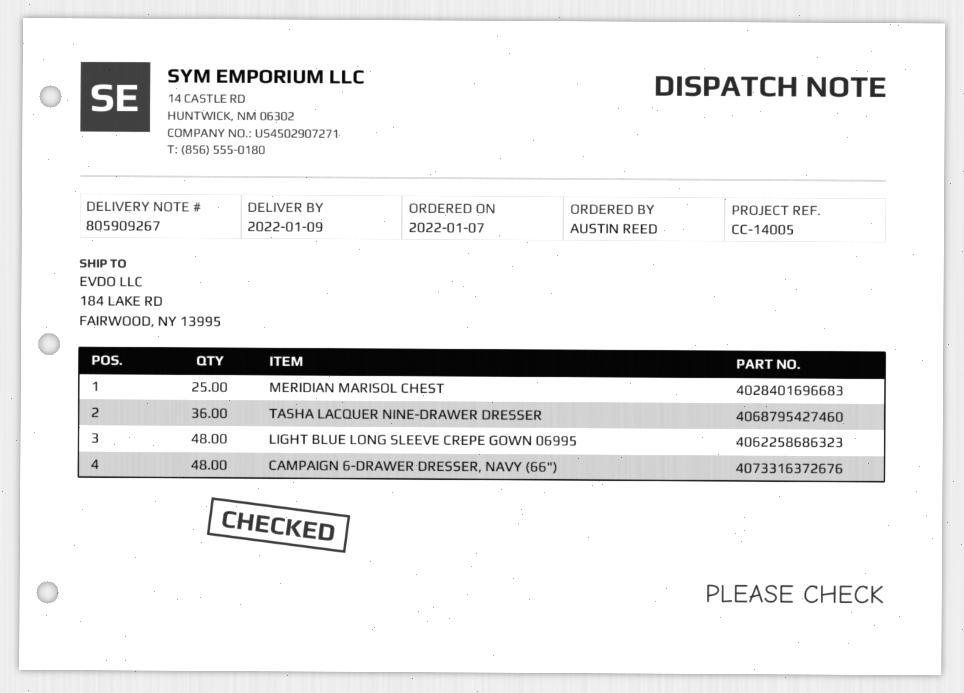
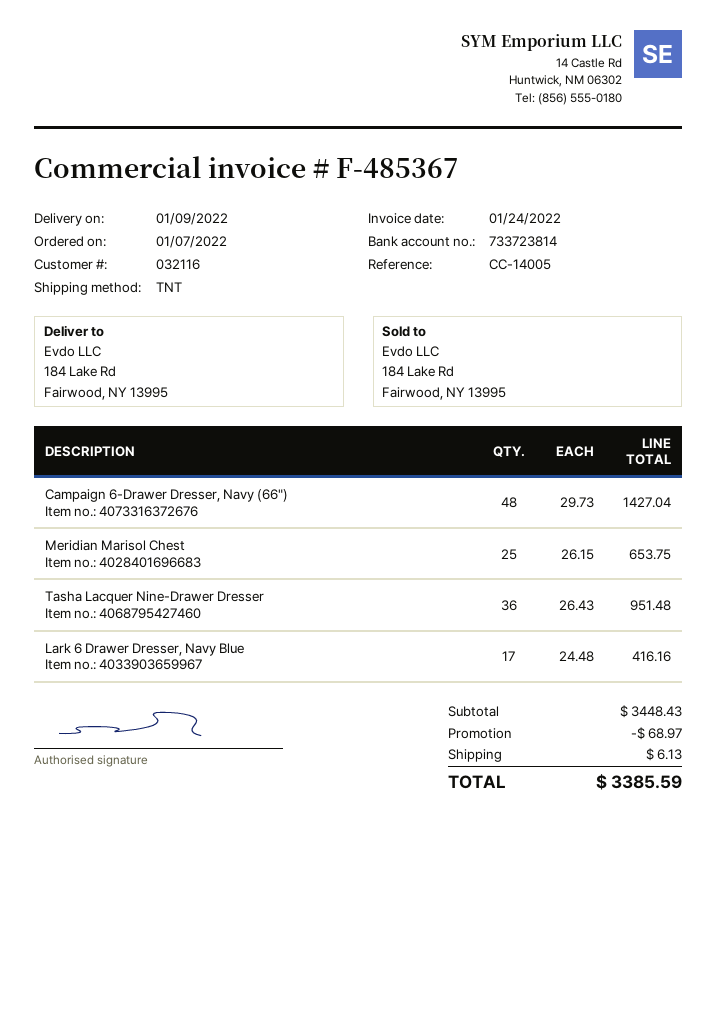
LIGHT BLUE LONG SLEEVE CREPE GOWN 06995: 48 -> none
Lark 6 Drawer Dresser, Navy Blue: none -> 17

